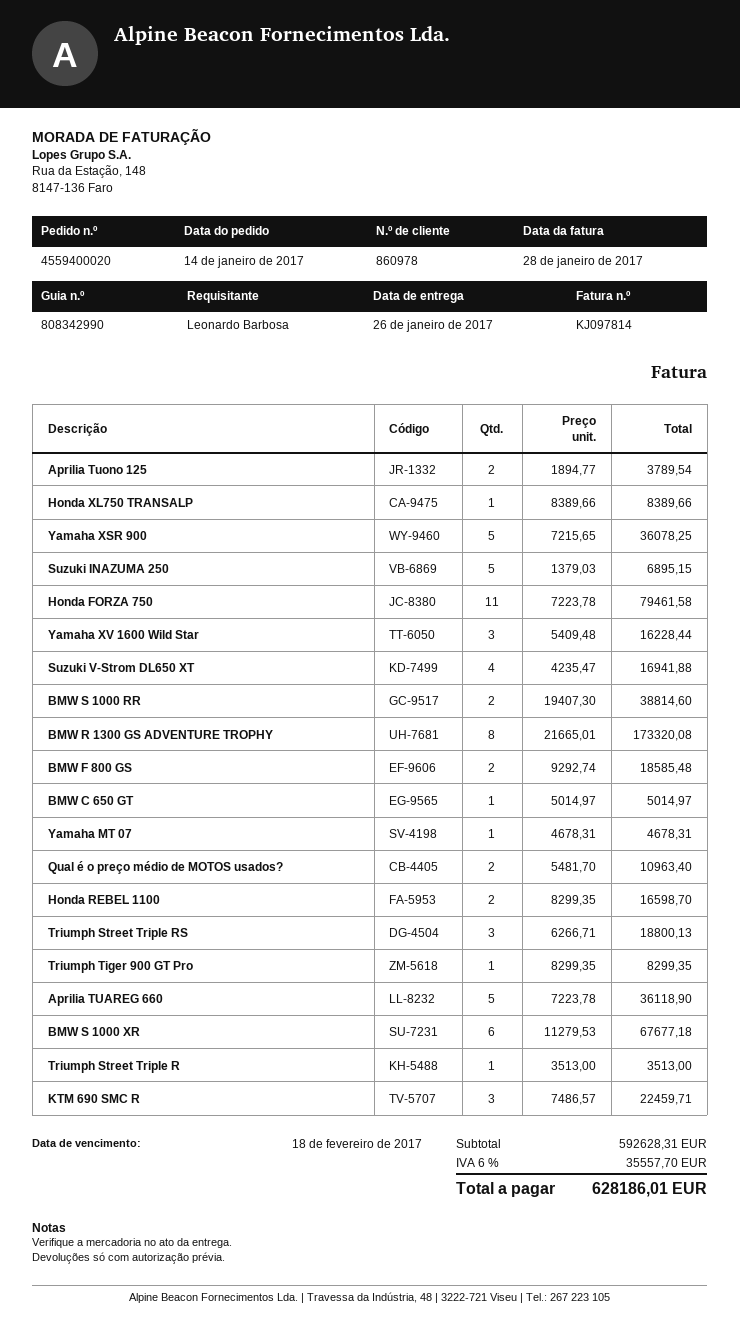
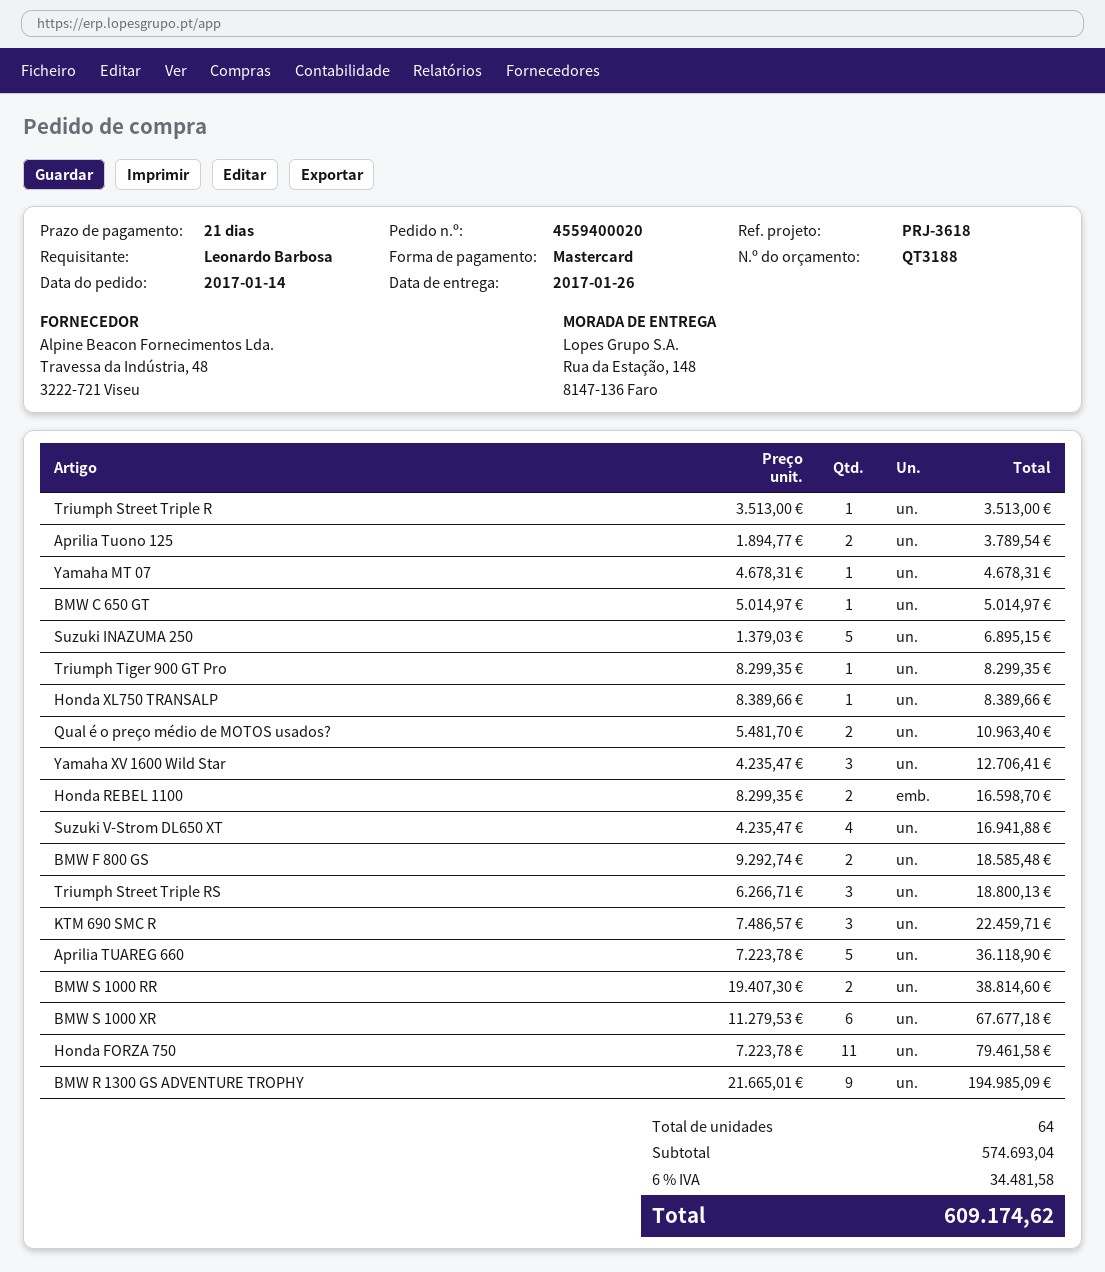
Yamaha XSR 900: 5 x 7215.65 = 36078.25 -> none
Yamaha XV 1600 Wild Star: 3 x 5409.48 = 16228.44 -> 3 x 4235.47 = 12706.41
BMW R 1300 GS ADVENTURE TROPHY: 8 x 21665.01 = 173320.08 -> 9 x 21665.01 = 194985.09
subtotal: 592628.31 -> 574693.04
tax: 6% = 35557.70 -> 6% = 34481.58
total: 628186.01 -> 609174.62

